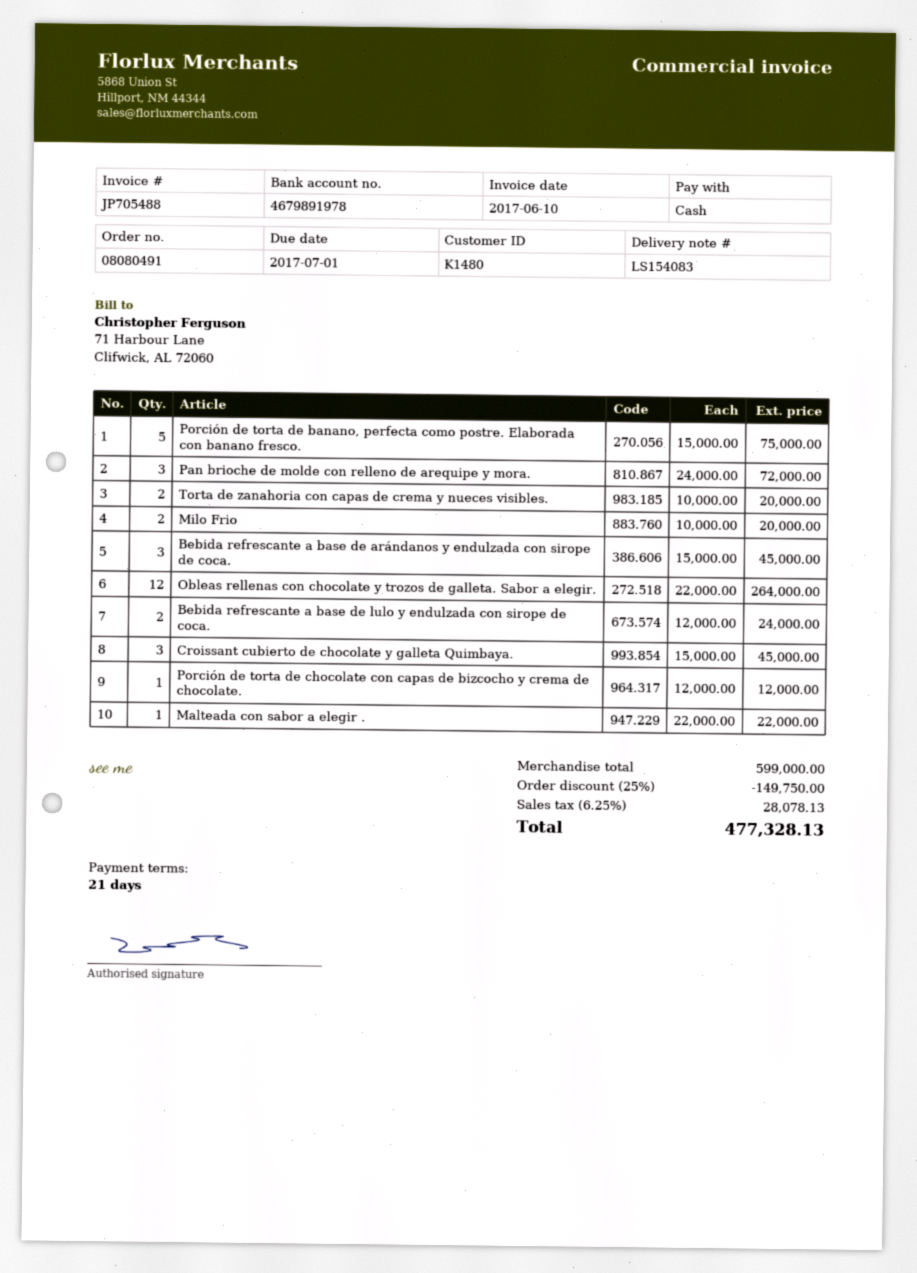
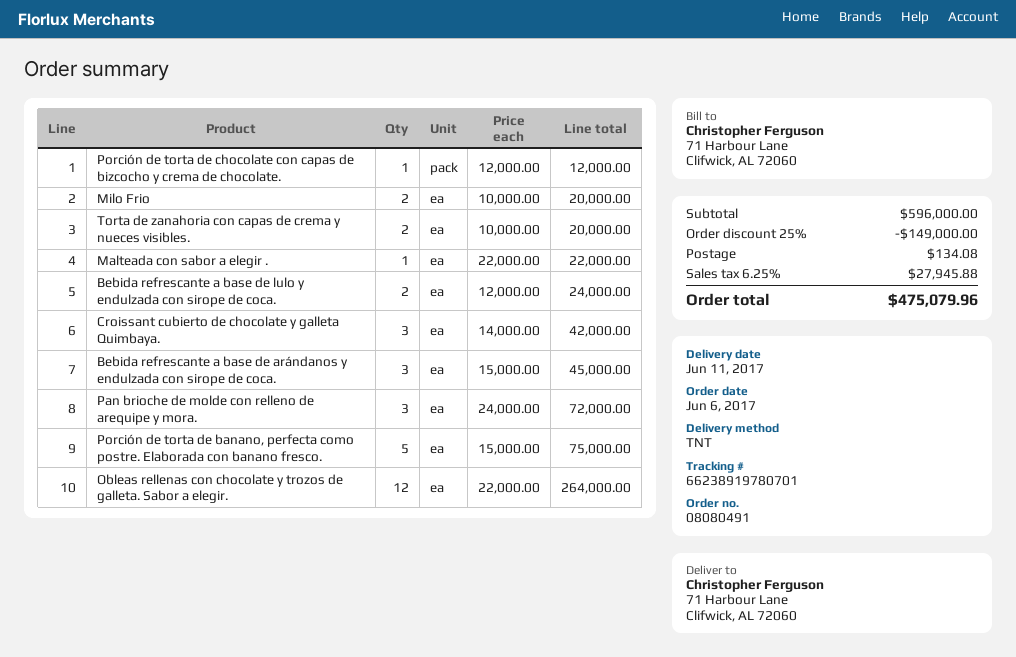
Croissant cubierto de chocolate y galleta Quimbaya.: 3 x 15000.00 = 45000.00 -> 3 x 14000.00 = 42000.00
subtotal: 599000.00 -> 596000.00
discount: 25% = 149750.00 -> 25% = 149000.00
shipping: none -> 134.08
tax: 6.25% = 28078.13 -> 6.25% = 27945.88
total: 477328.13 -> 475079.96

